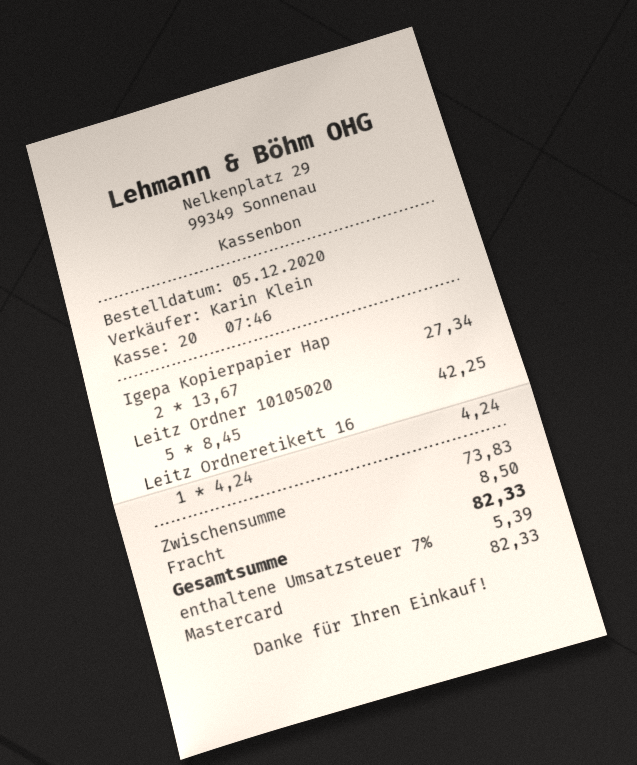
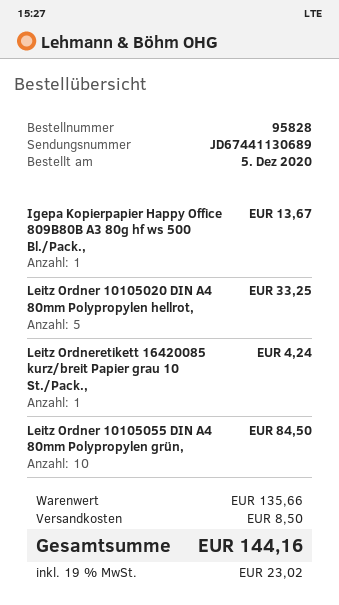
Igepa Kopierpapier Hap: 2 for 27.34 -> 1 for 13.67
Leitz Ordner 10105020: 5 for 42.25 -> 5 for 33.25
Leitz Ordner 10105055 DIN A4 80mm Polypropylen grün,: none -> 10 for 84.50
subtotal: 73.83 -> 135.66
tax: 7% = 5.39 -> 19% = 23.02
total: 82.33 -> 144.16

